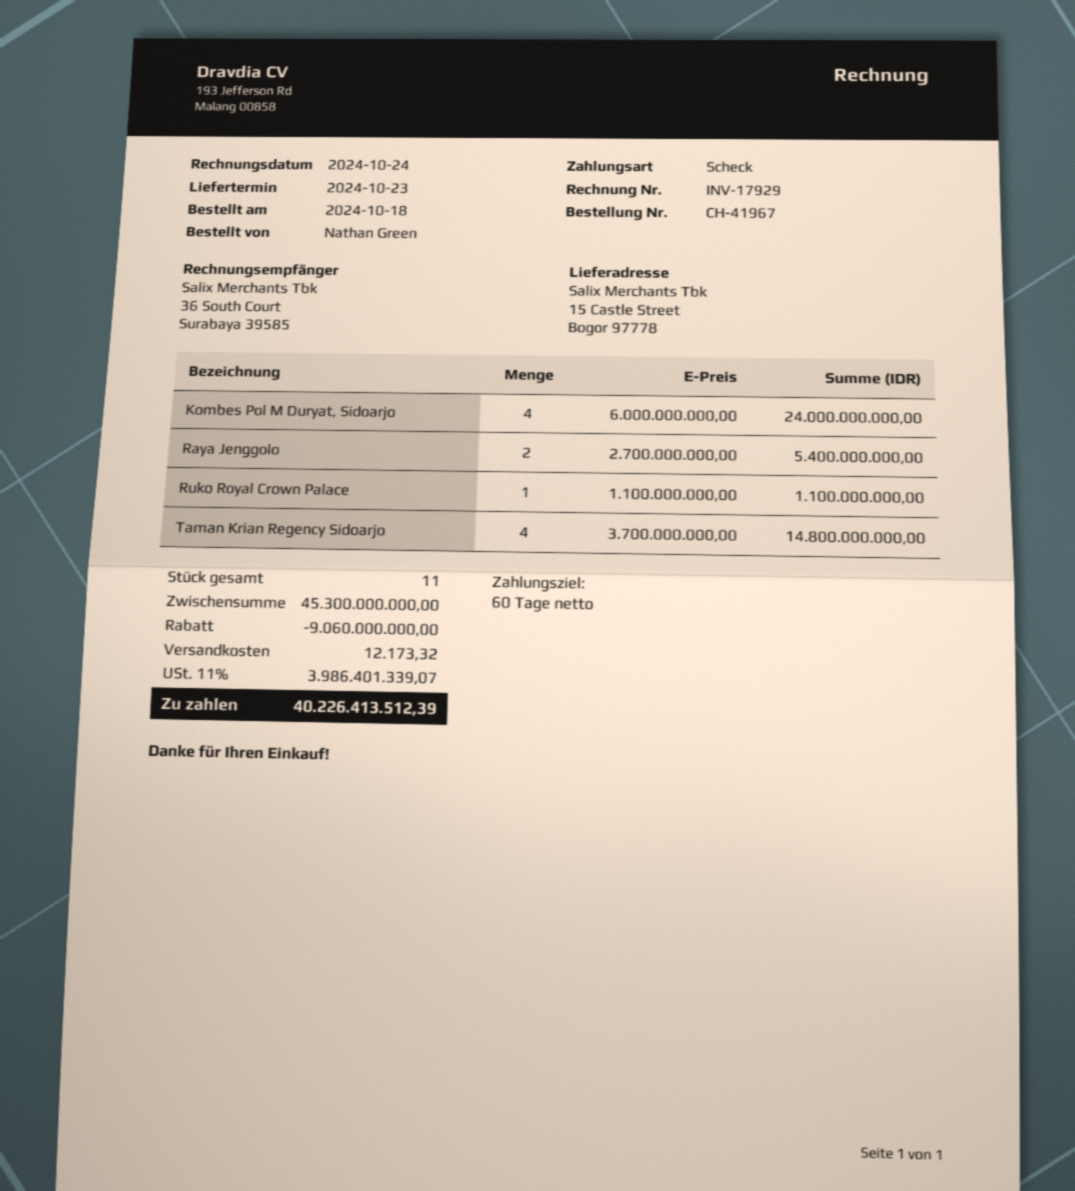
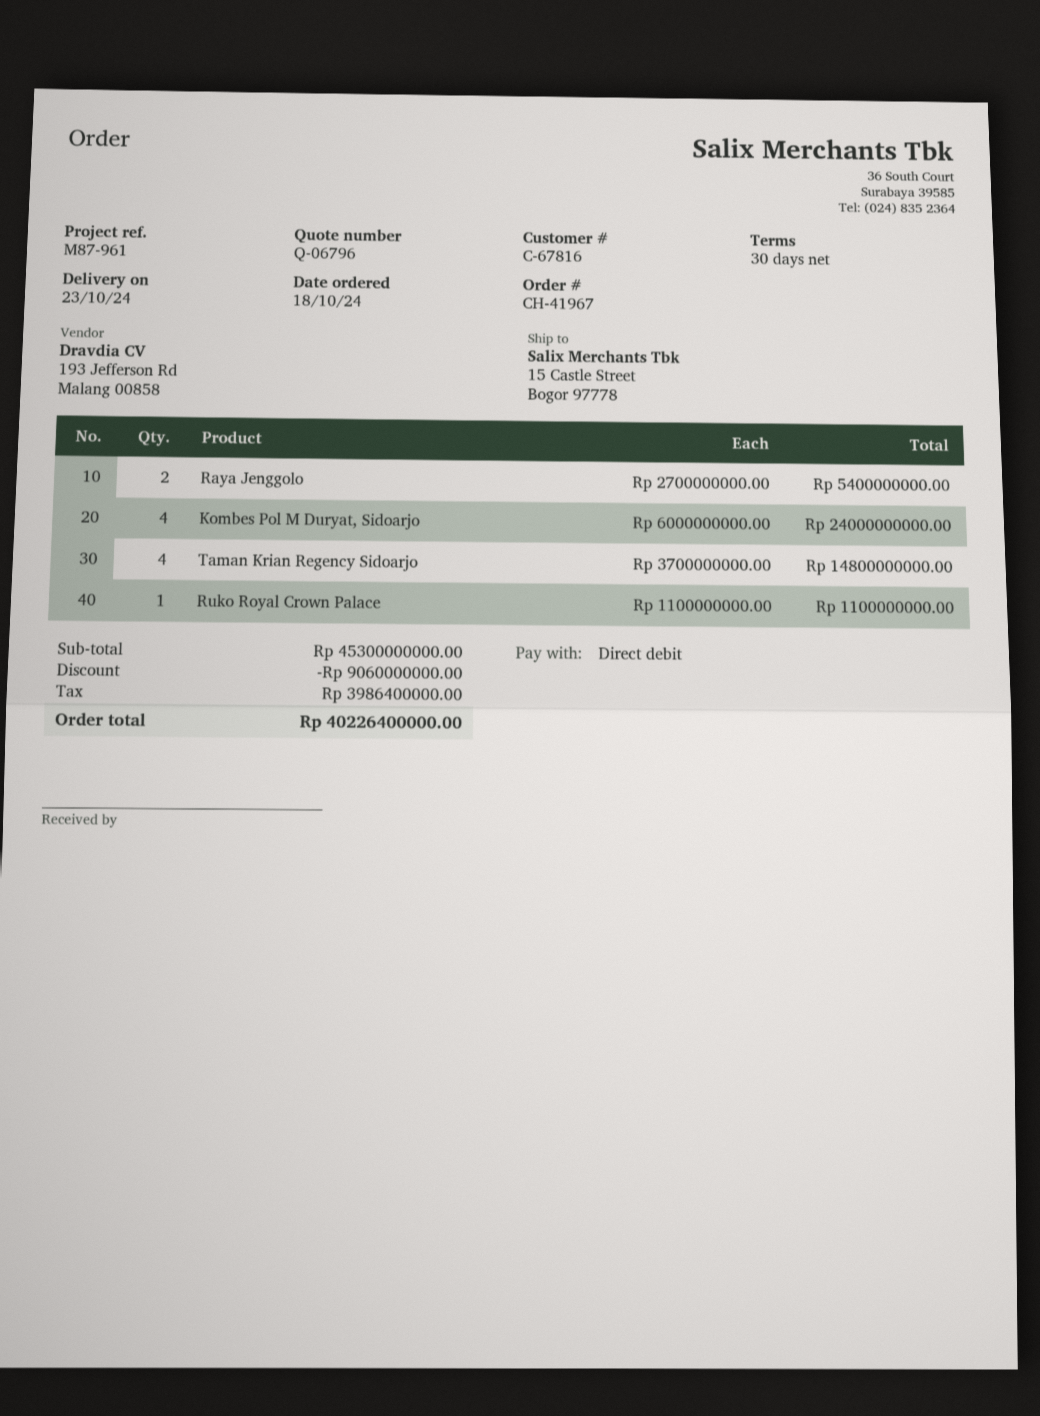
payment terms: 60 days -> 30 days
payment method: cheque -> direct debit
shipping: 12173.32 -> none
tax: 3986401339.07 -> 3986400000.00
total: 40226413512.39 -> 40226400000.00

